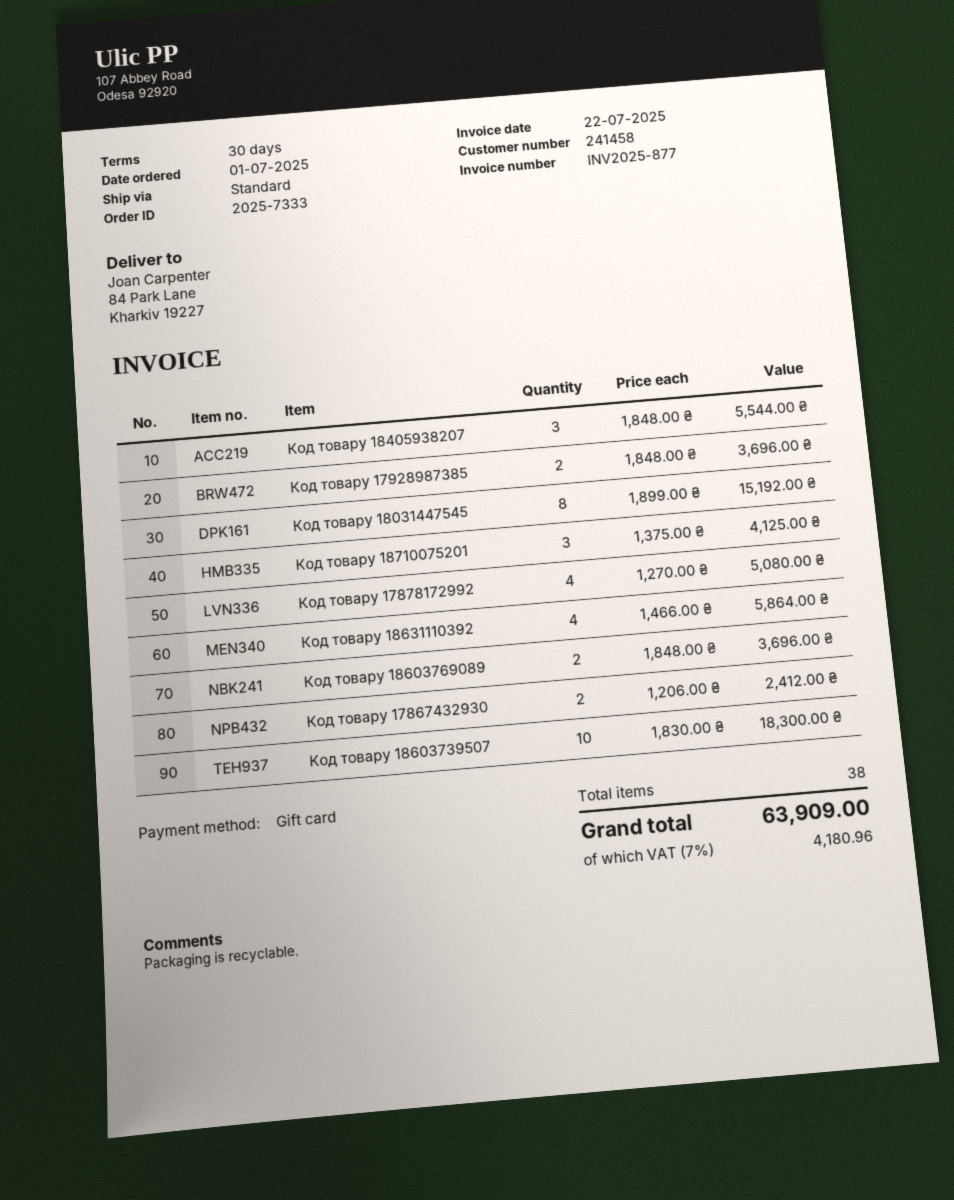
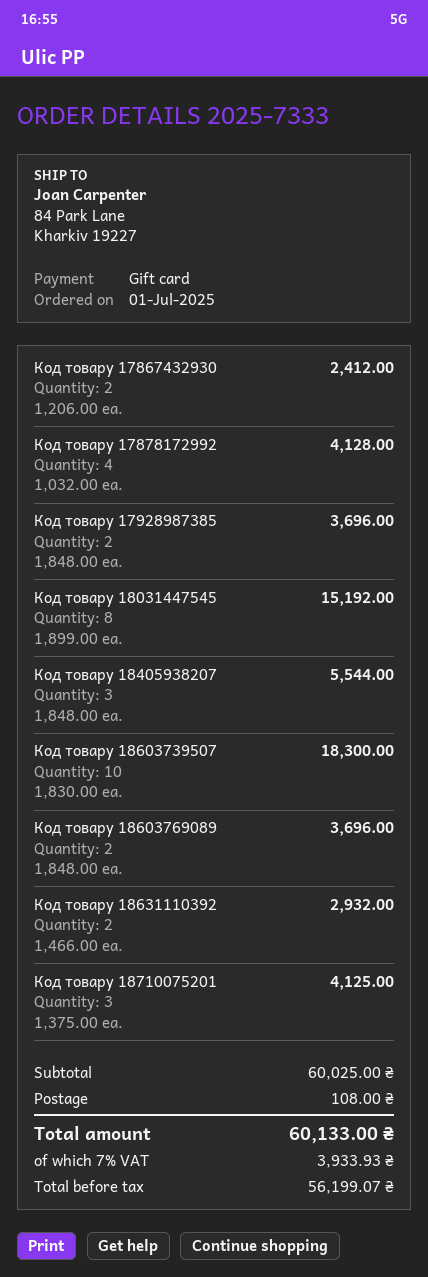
Код товару 17878172992: 4 x 1270.00 = 5080.00 -> 4 x 1032.00 = 4128.00
Код товару 18631110392: 4 x 1466.00 = 5864.00 -> 2 x 1466.00 = 2932.00
shipping: none -> 108.00
tax: 7% = 4180.96 -> 7% = 3933.93
total: 63909.00 -> 60133.00

